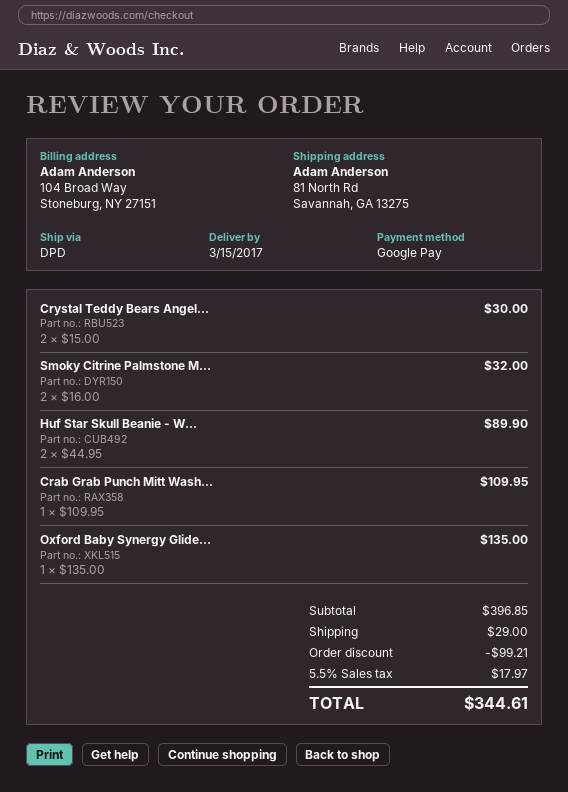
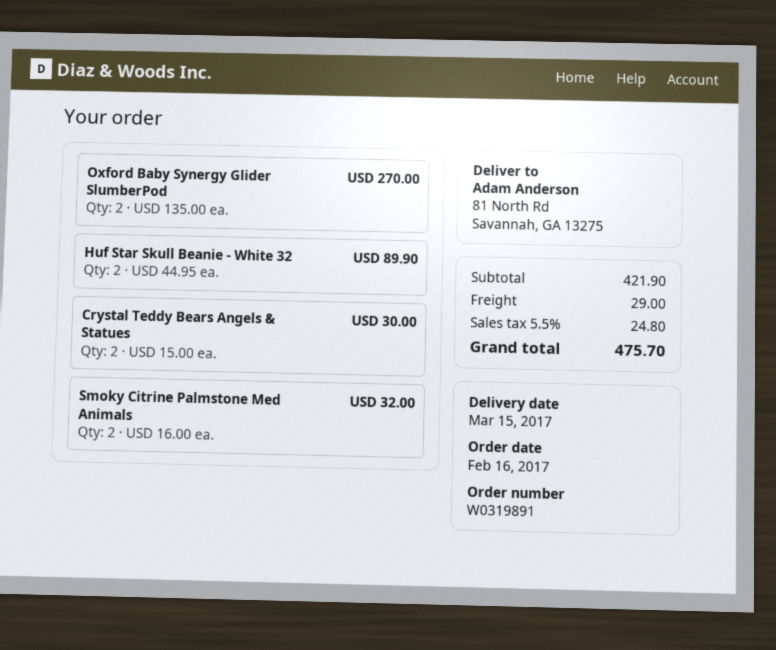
Crab Grab Punch Mitt Wash...: 1 x 109.95 = 109.95 -> none
Oxford Baby Synergy Glide...: 1 x 135.00 = 135.00 -> 2 x 135.00 = 270.00
subtotal: 396.85 -> 421.90
discount: 99.21 -> none
tax: 5.5% = 17.97 -> 5.5% = 24.80
total: 344.61 -> 475.70

